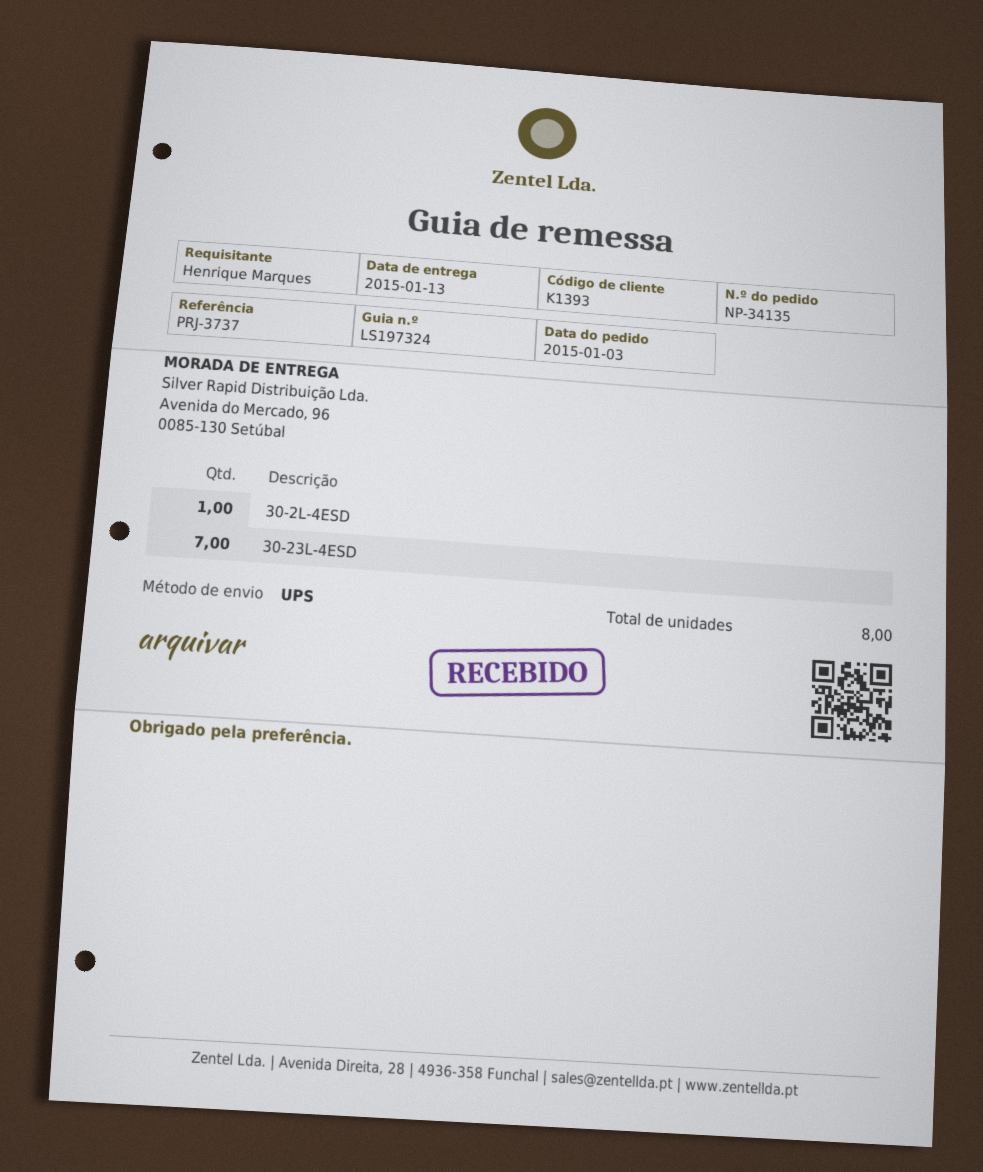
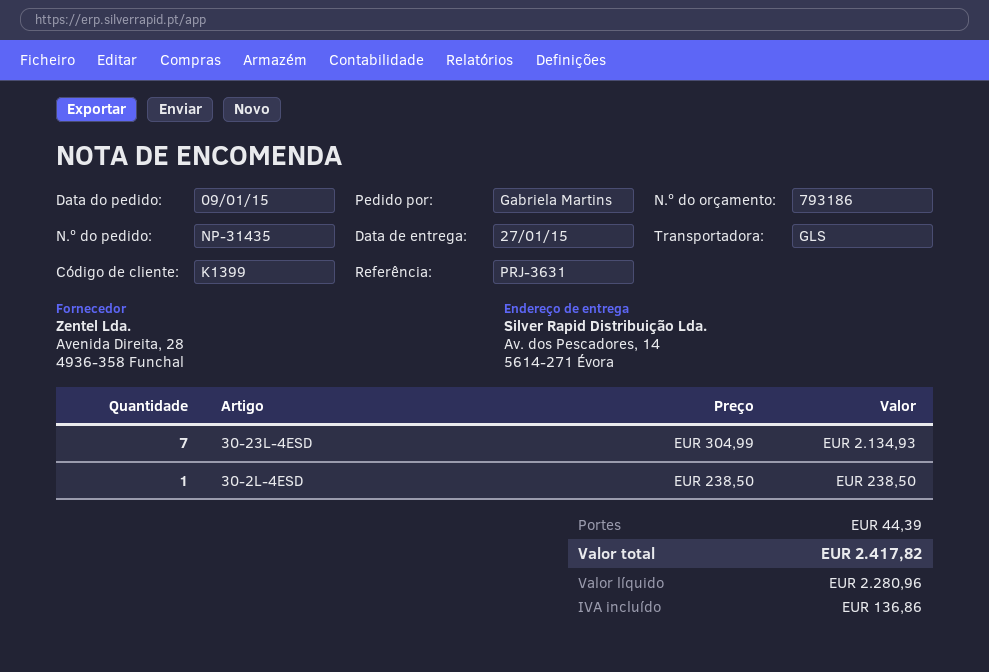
order number: NP-34135 -> NP-31435
order date: 2015-01-03 -> 2015-01-09
delivery date: 2015-01-13 -> 2015-01-27
customer number: K1393 -> K1399
reference: PRJ-3737 -> PRJ-3631
ordered by: Henrique Marques -> Gabriela Martins
shipping method: UPS -> GLS
ship to: Avenida do Mercado, 96, 0085-130 Setúbal -> Av. dos Pescadores, 14, 5614-271 Évora

